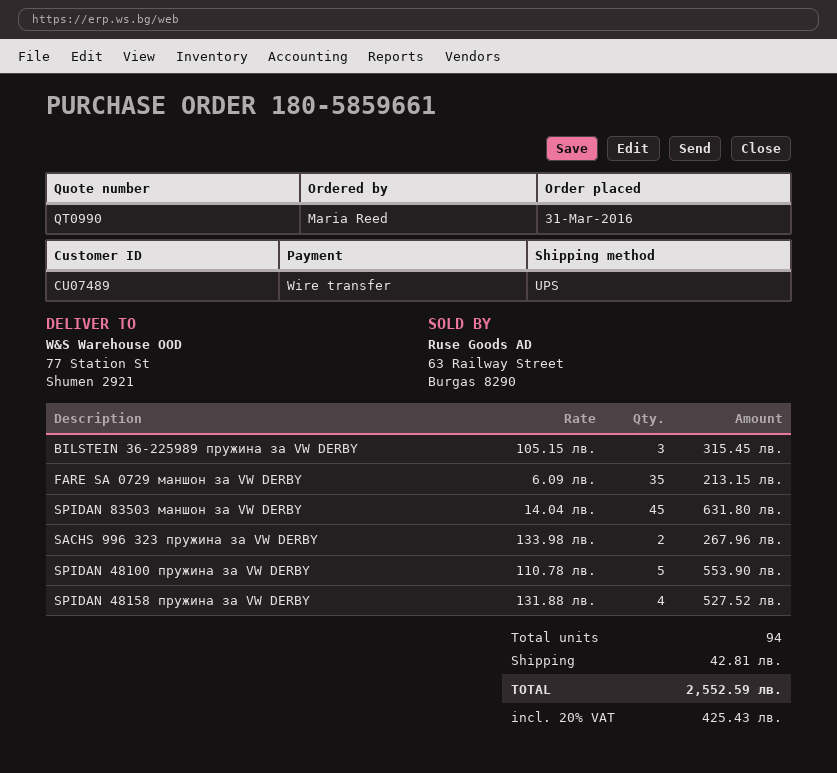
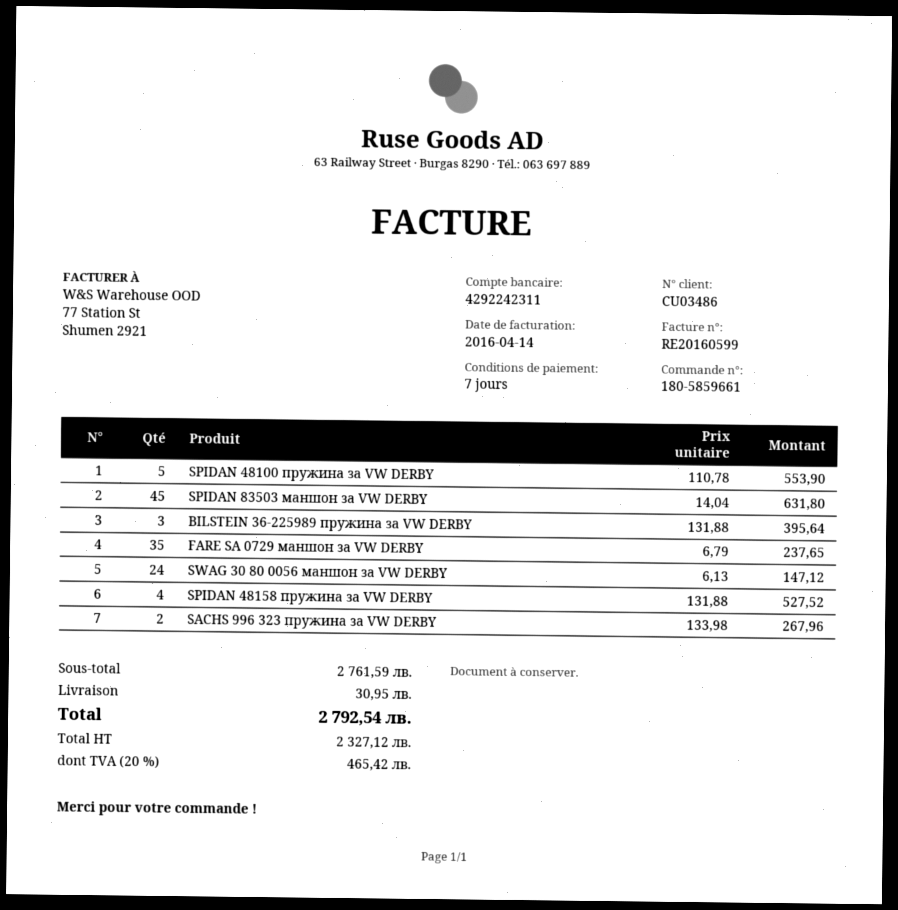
customer number: CU07489 -> CU03486
BILSTEIN 36-225989 пружина за VW DERBY: 3 x 105.15 = 315.45 -> 3 x 131.88 = 395.64
FARE SA 0729 маншон за VW DERBY: 35 x 6.09 = 213.15 -> 35 x 6.79 = 237.65
SWAG 30 80 0056 маншон за VW DERBY: none -> 24 x 6.13 = 147.12
shipping: 42.81 -> 30.95
tax: 20% = 425.43 -> 20% = 465.42
total: 2552.59 -> 2792.54

